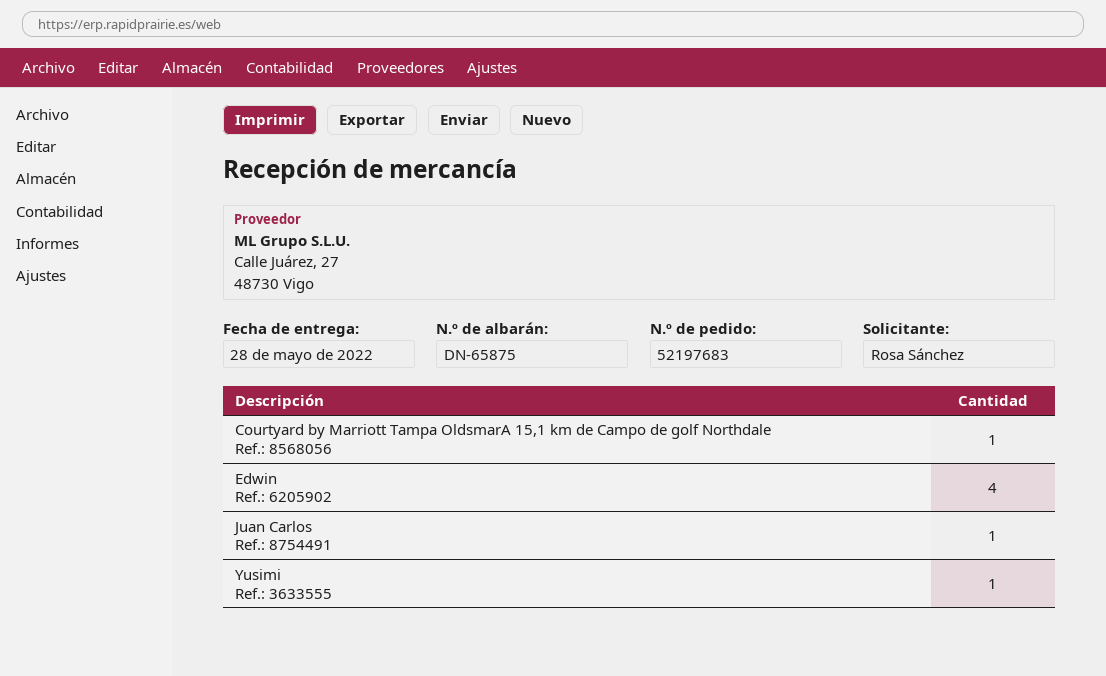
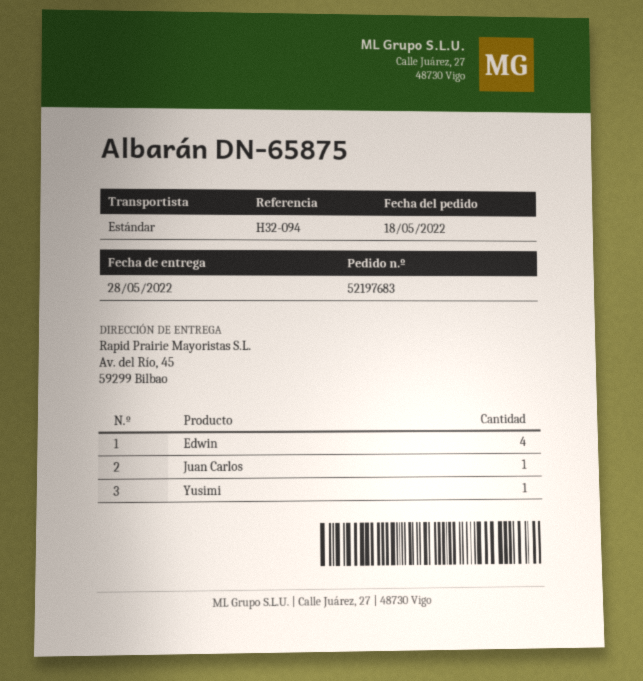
Courtyard by Marriott Tampa OldsmarA 15,1 km de Campo de golf Northdale: 1 -> none

